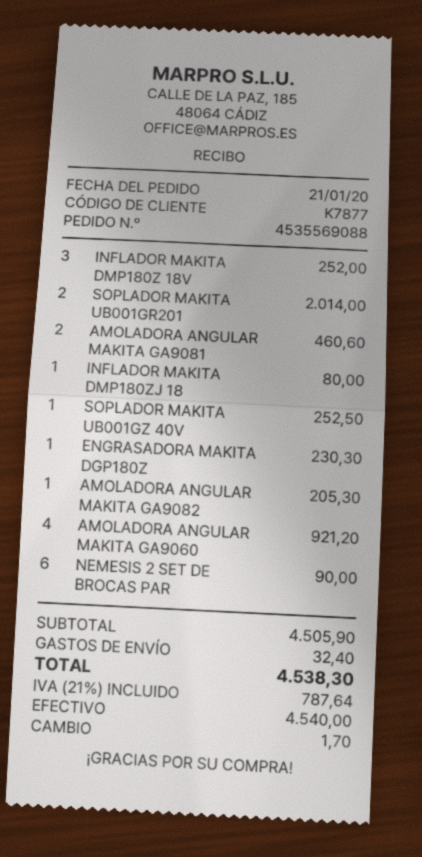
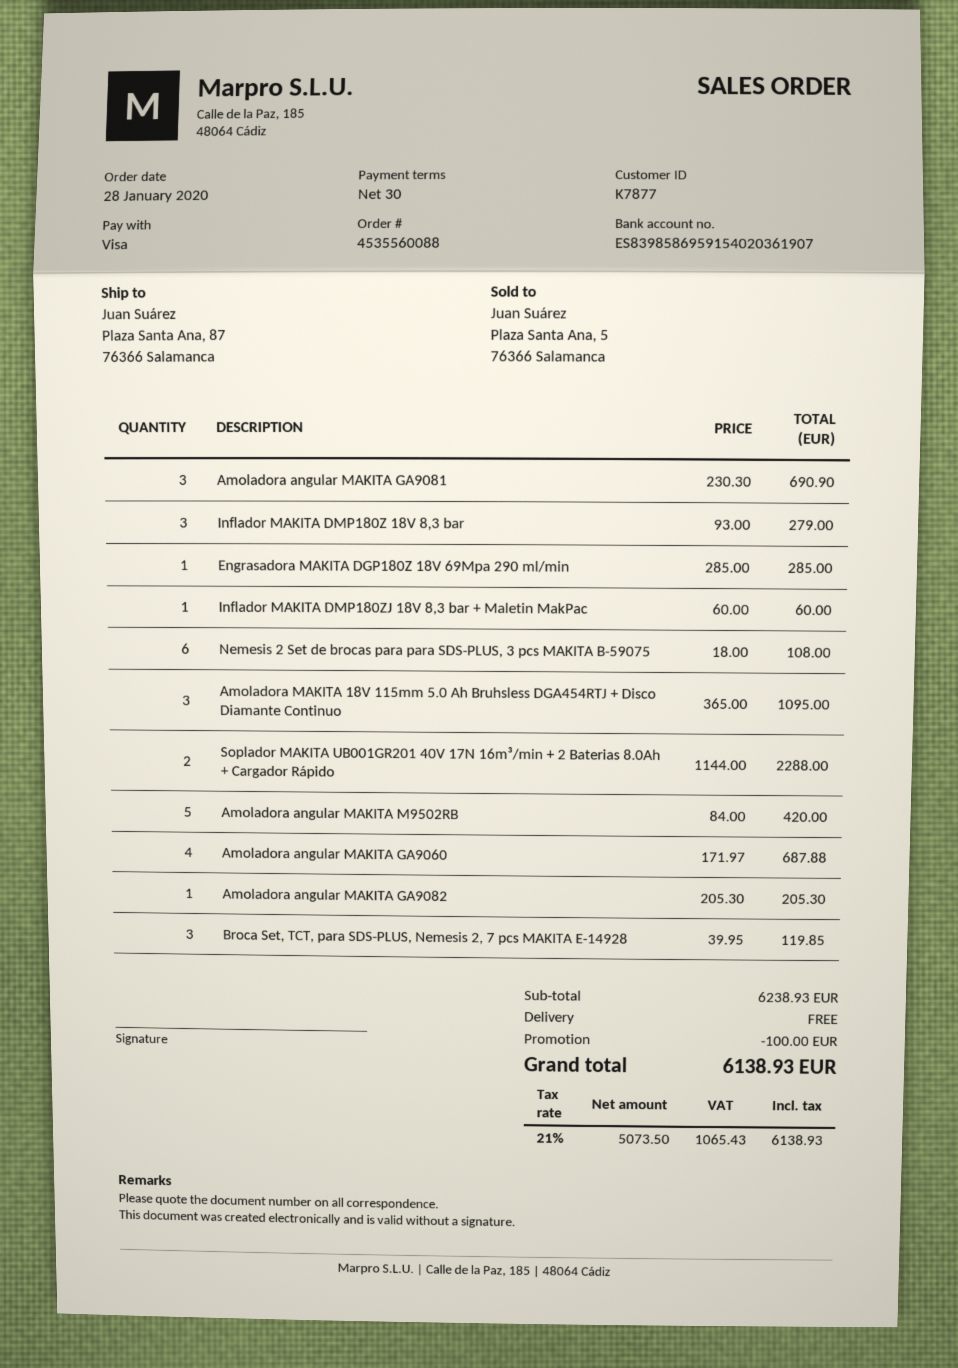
order number: 4535569088 -> 4535560088
order date: 2020-01-21 -> 2020-01-28
payment method: cash -> Visa
INFLADOR MAKITA DMP180Z 18V: 3 for 252.00 -> 3 for 279.00
SOPLADOR MAKITA UB001GR201: 2 for 2014.00 -> 2 for 2288.00
AMOLADORA ANGULAR MAKITA GA9081: 2 for 460.60 -> 3 for 690.90
INFLADOR MAKITA DMP180ZJ 18: 1 for 80.00 -> 1 for 60.00
SOPLADOR MAKITA UB001GZ 40V: 1 for 252.50 -> none
ENGRASADORA MAKITA DGP180Z: 1 for 230.30 -> 1 for 285.00
AMOLADORA ANGULAR MAKITA GA9060: 4 for 921.20 -> 4 for 687.88
NEMESIS 2 SET DE BROCAS PAR: 6 for 90.00 -> 6 for 108.00
Amoladora MAKITA 18V 115mm 5.0 Ah Bruhsless DGA454RTJ + Disco Diamante Continuo: none -> 3 for 1095.00
Amoladora angular MAKITA M9502RB: none -> 5 for 420.00
Broca Set, TCT, para SDS-PLUS, Nemesis 2, 7 pcs MAKITA E-14928: none -> 3 for 119.85
subtotal: 4505.90 -> 6238.93
discount: none -> 100.00
shipping: 32.40 -> 0.00
tax: 21% = 787.64 -> 21% = 1065.43
total: 4538.30 -> 6138.93

